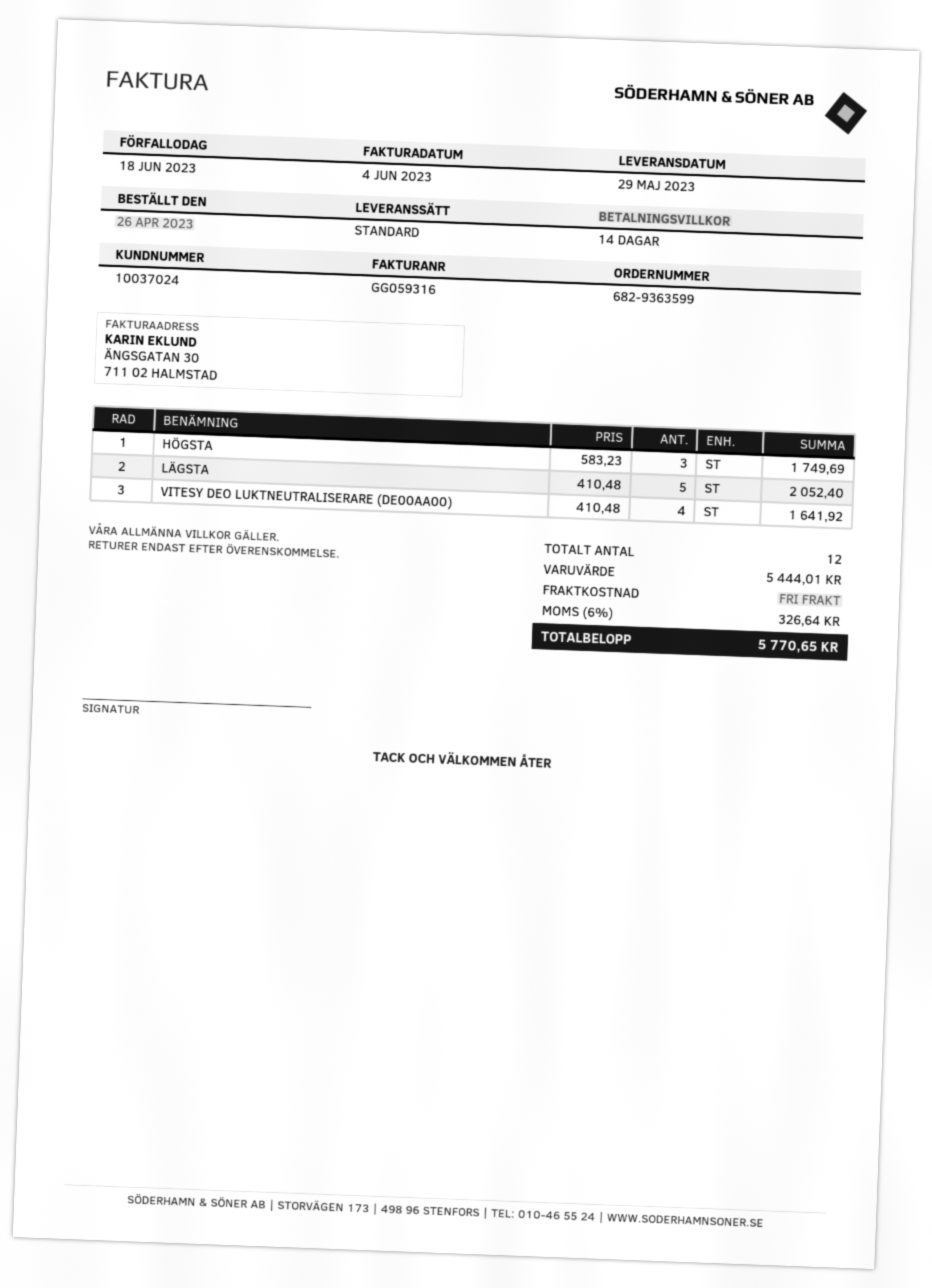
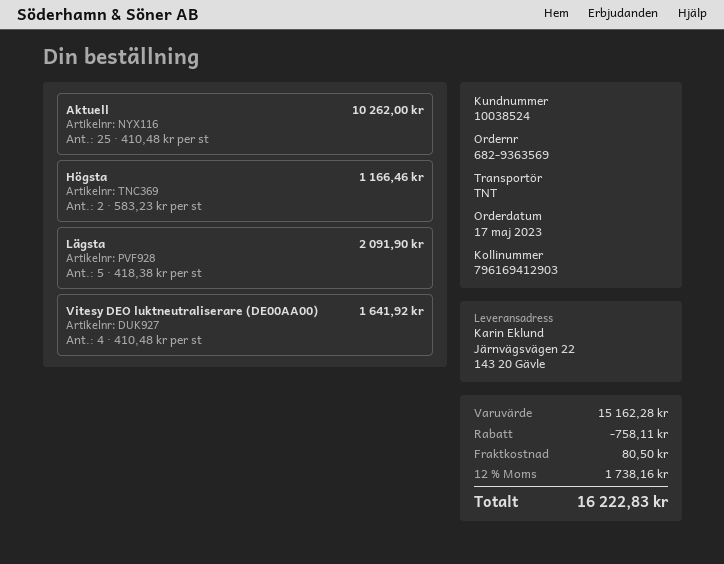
order number: 682-9363599 -> 682-9363569
order date: 2023-04-26 -> 2023-05-17
customer number: 10037024 -> 10038524
shipping method: standard -> TNT
HÖGSTA: 3 x 583.23 = 1749.69 -> 2 x 583.23 = 1166.46
LÄGSTA: 5 x 410.48 = 2052.40 -> 5 x 418.38 = 2091.90
Aktuell: none -> 25 x 410.48 = 10262.00
subtotal: 5444.01 -> 15162.28
discount: none -> 758.11
shipping: 0.00 -> 80.50
tax: 6% = 326.64 -> 12% = 1738.16
total: 5770.65 -> 16222.83

